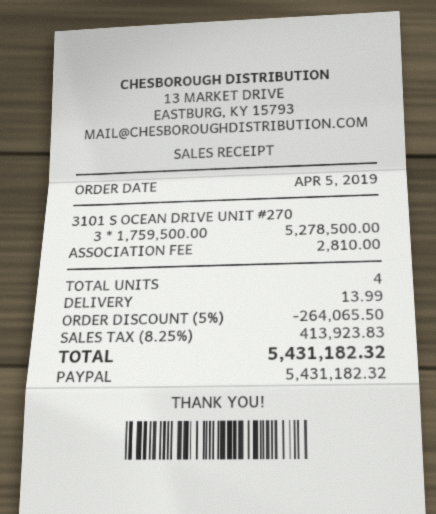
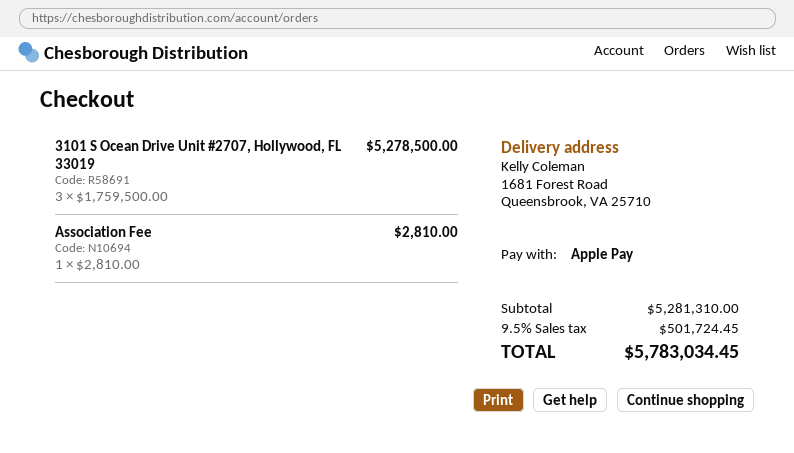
payment method: PayPal -> Apple Pay
discount: 5% = 264065.50 -> none
shipping: 13.99 -> none
tax: 8.25% = 413923.83 -> 9.5% = 501724.45
total: 5431182.32 -> 5783034.45

